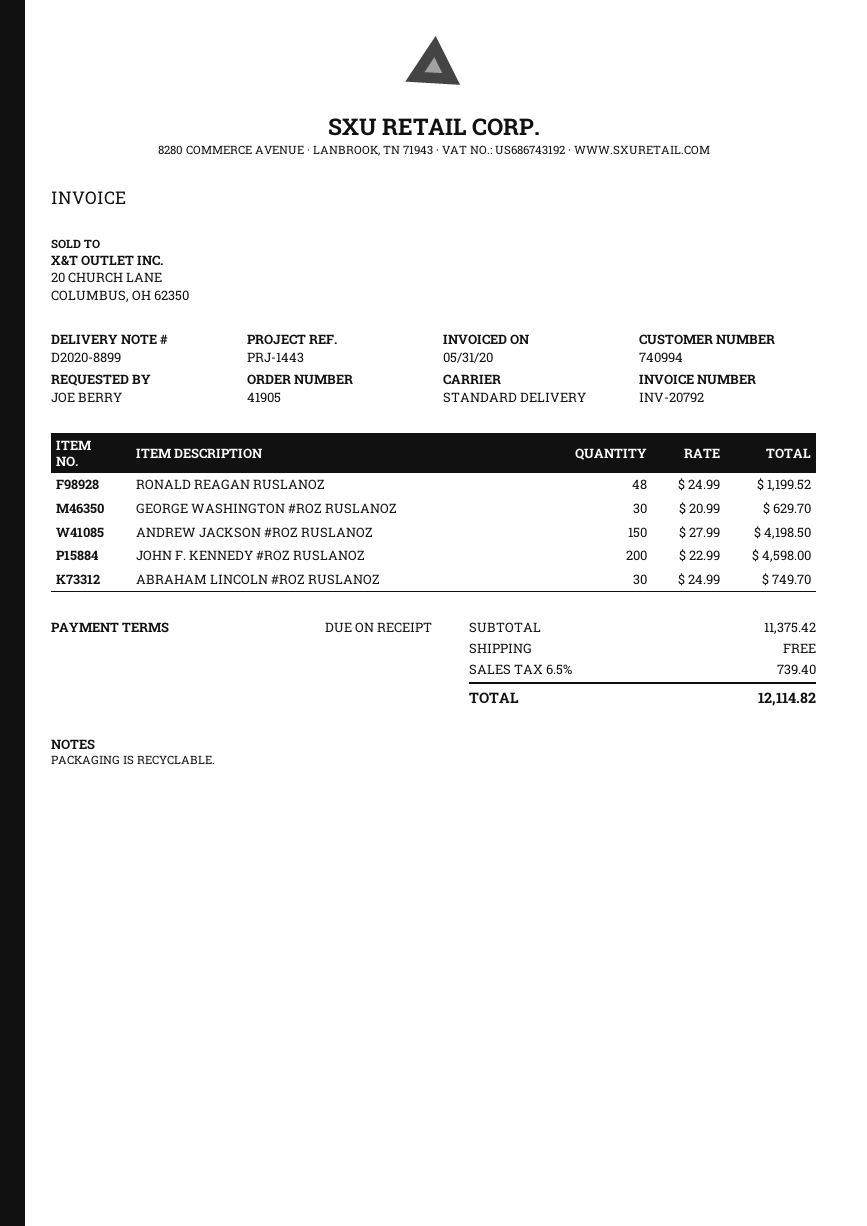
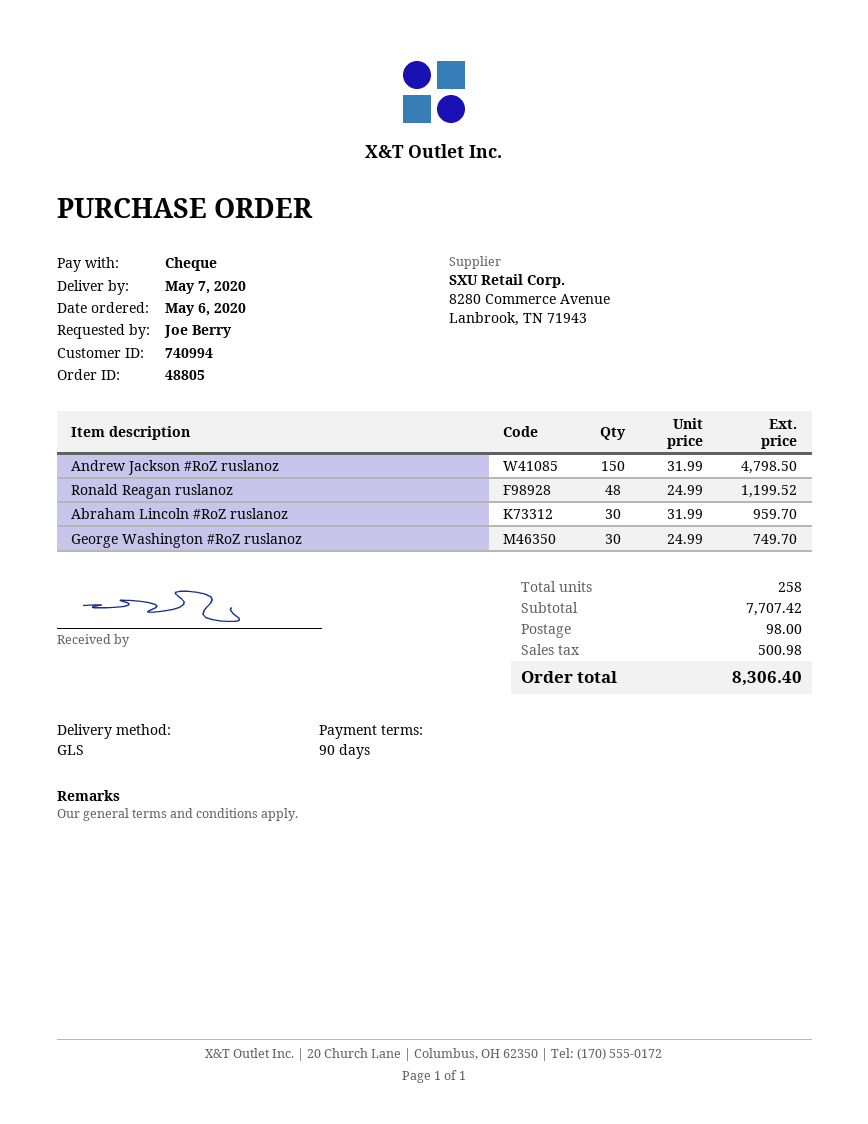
order number: 41905 -> 48805
payment terms: on receipt -> 90 days
shipping method: standard -> GLS
GEORGE WASHINGTON #ROZ RUSLANOZ: 30 x 20.99 = 629.70 -> 30 x 24.99 = 749.70
ANDREW JACKSON #ROZ RUSLANOZ: 150 x 27.99 = 4198.50 -> 150 x 31.99 = 4798.50
JOHN F. KENNEDY #ROZ RUSLANOZ: 200 x 22.99 = 4598.00 -> none
ABRAHAM LINCOLN #ROZ RUSLANOZ: 30 x 24.99 = 749.70 -> 30 x 31.99 = 959.70
subtotal: 11375.42 -> 7707.42
shipping: 0.00 -> 98.00
tax: 739.40 -> 500.98
total: 12114.82 -> 8306.40

